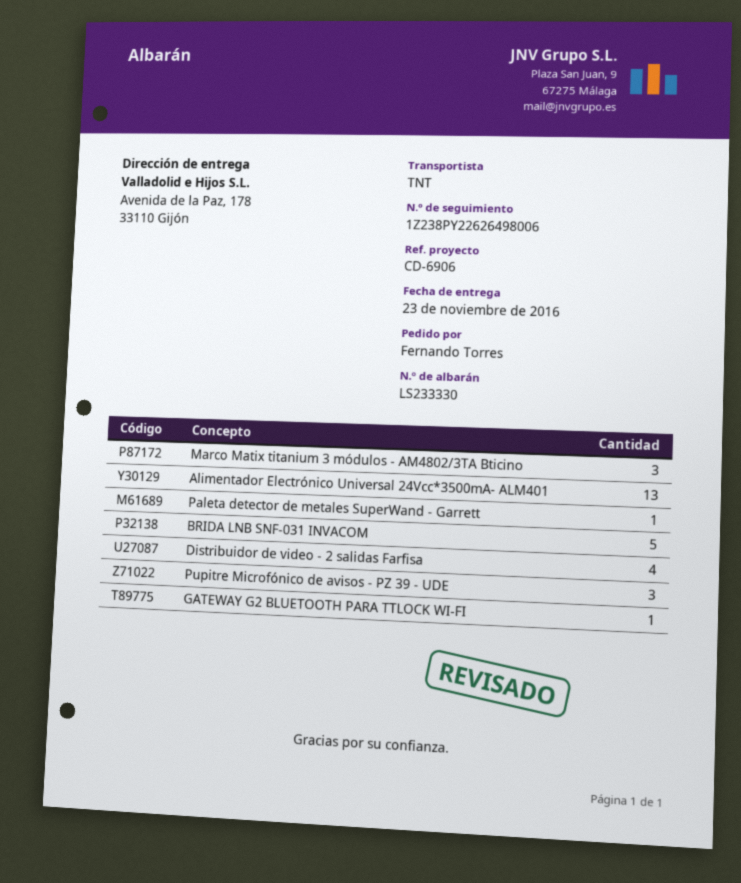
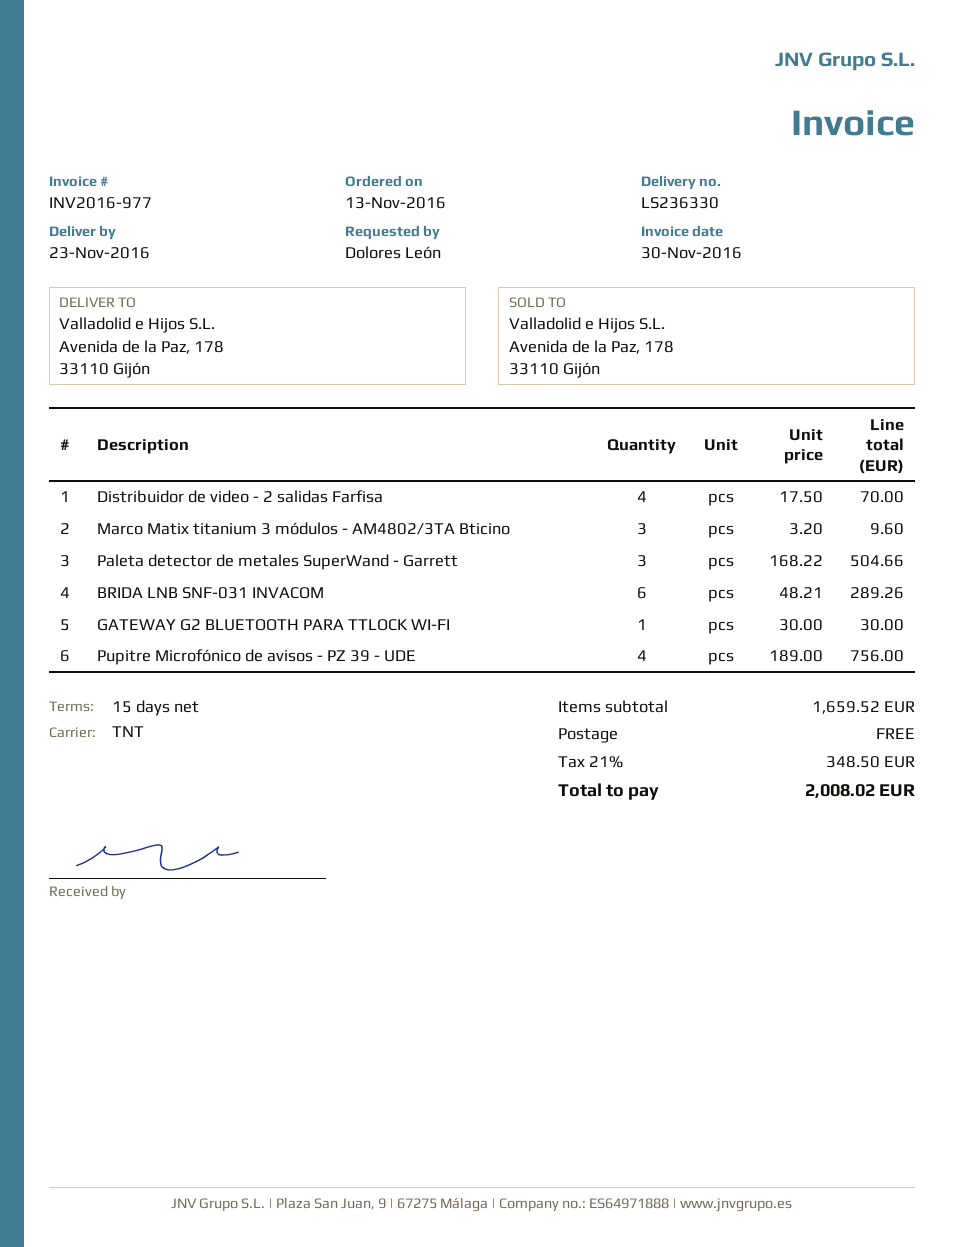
delivery note number: LS233330 -> LS236330
ordered by: Fernando Torres -> Dolores León
Alimentador Electrónico Universal 24Vcc*3500mA- ALM401: 13 -> none
Paleta detector de metales SuperWand - Garrett: 1 -> 3
BRIDA LNB SNF-031 INVACOM: 5 -> 6
Pupitre Microfónico de avisos - PZ 39 - UDE: 3 -> 4

